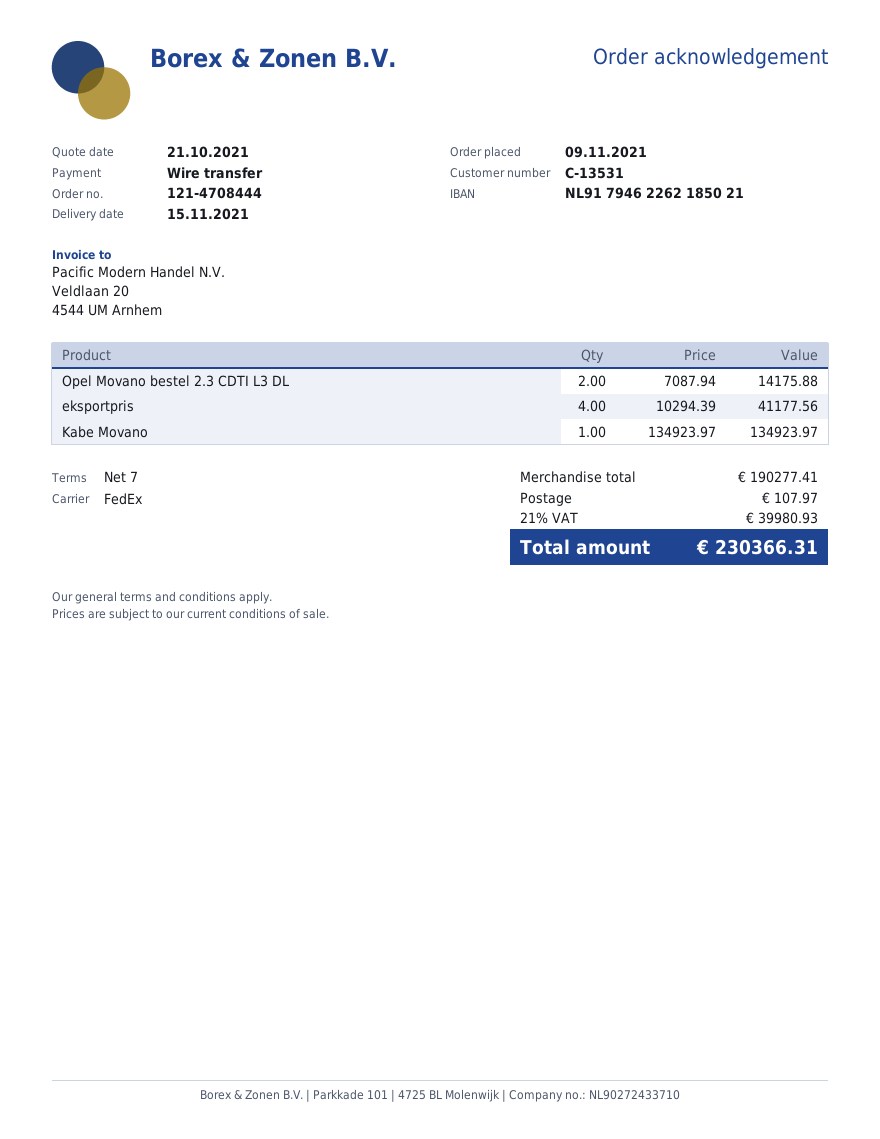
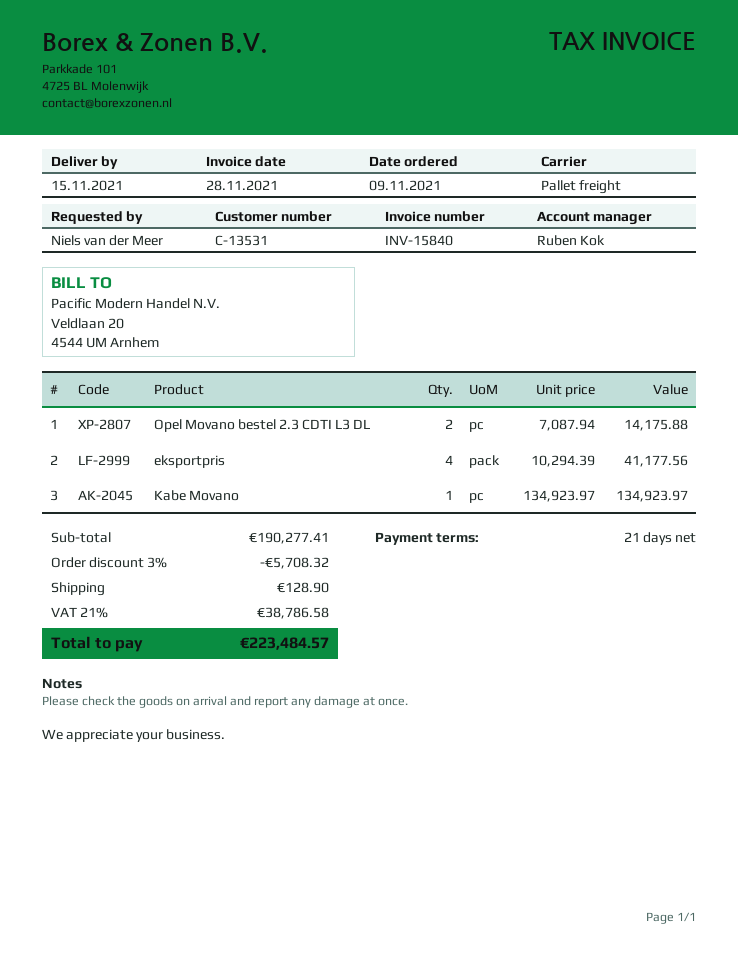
payment terms: 7 days -> 21 days
shipping method: FedEx -> pallet freight
discount: none -> 3% = 5708.32
shipping: 107.97 -> 128.90
tax: 21% = 39980.93 -> 21% = 38786.58
total: 230366.31 -> 223484.57

